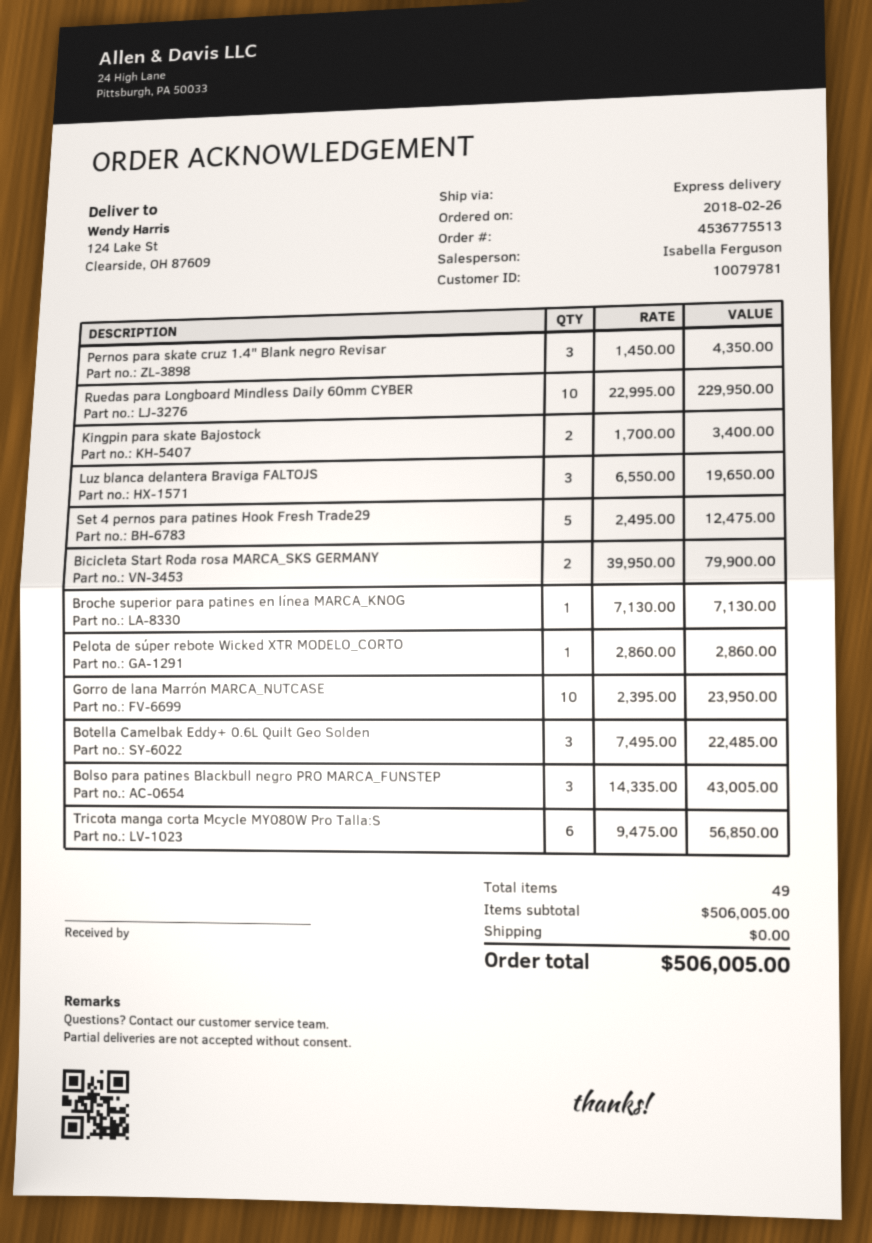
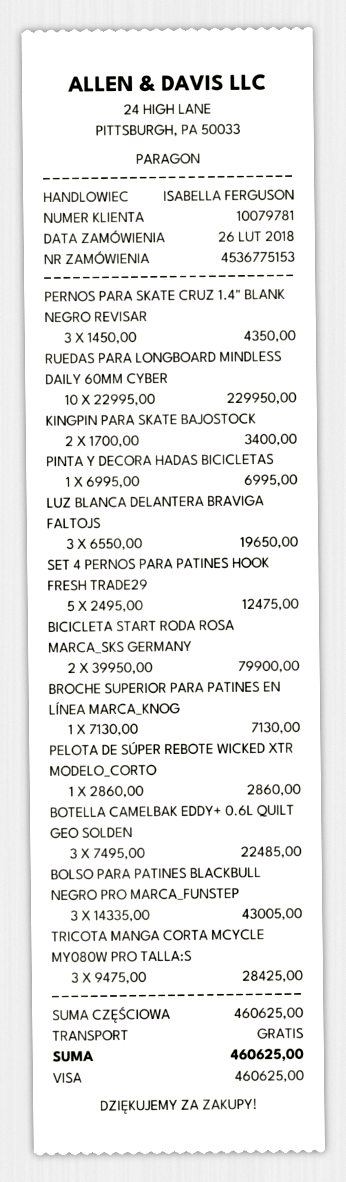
order number: 4536775513 -> 4536775153
Gorro de lana Marrón MARCA_NUTCASE: 10 x 2395.00 = 23950.00 -> none
Tricota manga corta Mcycle MY080W Pro Talla:S: 6 x 9475.00 = 56850.00 -> 3 x 9475.00 = 28425.00
PINTA Y DECORA HADAS BICICLETAS: none -> 1 x 6995.00 = 6995.00
subtotal: 506005.00 -> 460625.00
total: 506005.00 -> 460625.00

